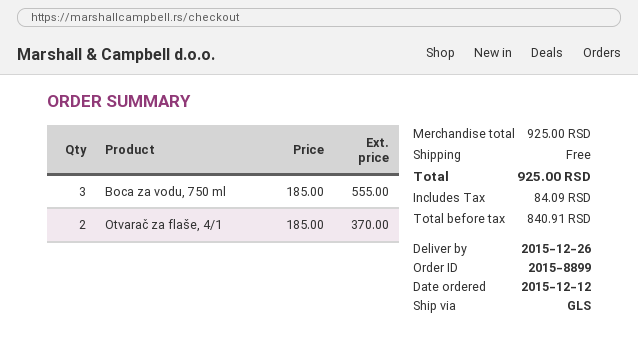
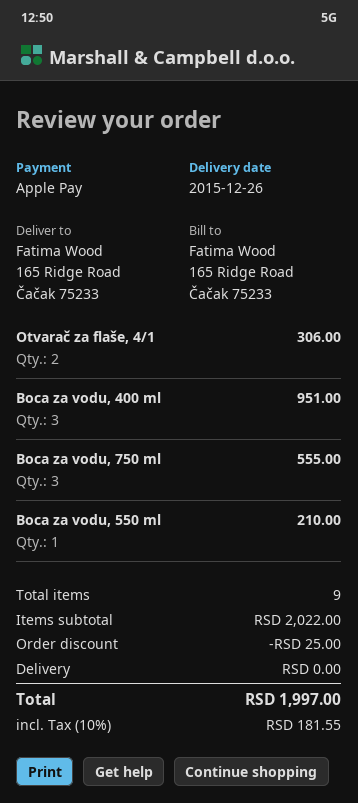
Otvarač za flaše, 4/1: 2 for 370.00 -> 2 for 306.00
Boca za vodu, 400 ml: none -> 3 for 951.00
Boca za vodu, 550 ml: none -> 1 for 210.00
subtotal: 925.00 -> 2022.00
discount: none -> 25.00
tax: 84.09 -> 181.55
total: 925.00 -> 1997.00

